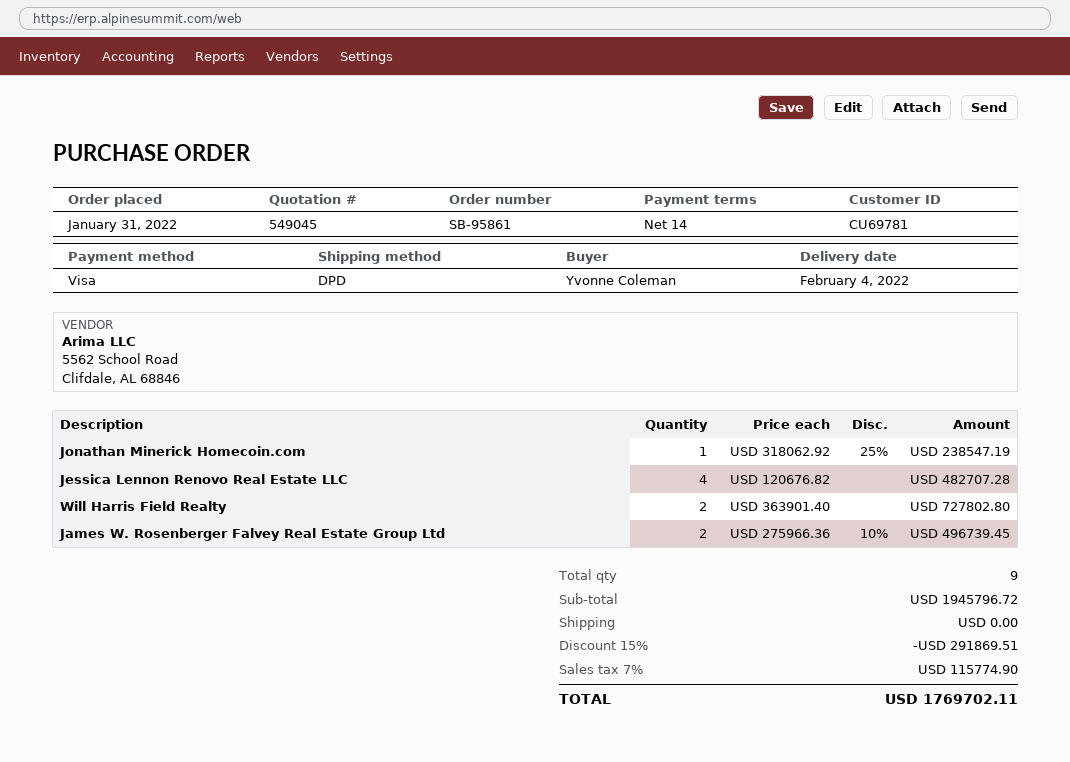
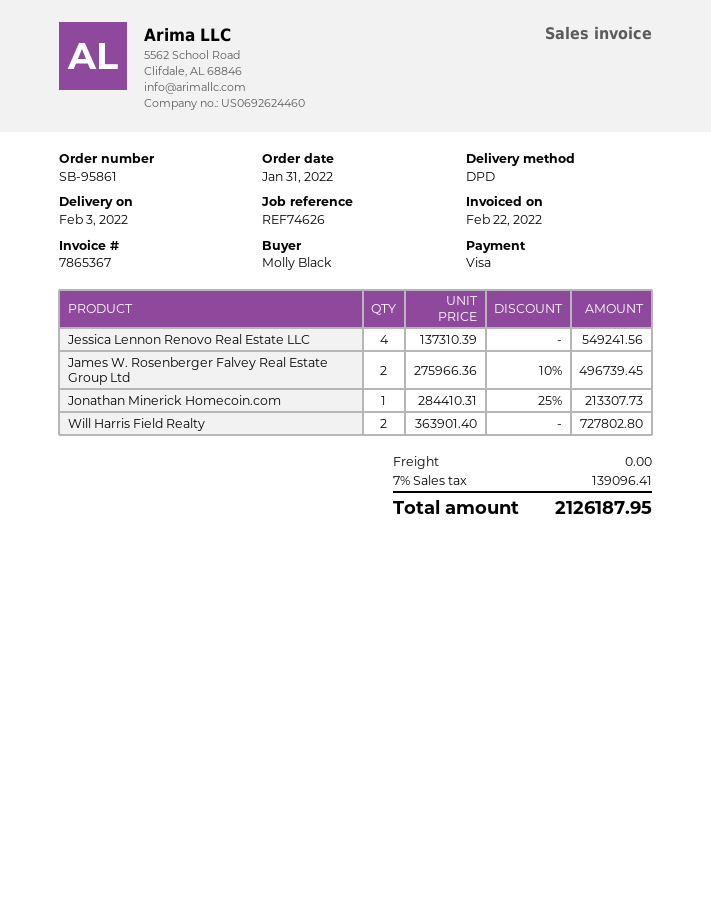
delivery date: 2022-02-04 -> 2022-02-03
ordered by: Yvonne Coleman -> Molly Black
Jonathan Minerick Homecoin.com: 1 x 318062.92 - 25% = 238547.19 -> 1 x 284410.31 - 25% = 213307.73
Jessica Lennon Renovo Real Estate LLC: 4 x 120676.82 = 482707.28 -> 4 x 137310.39 = 549241.56
discount: 15% = 291869.51 -> none
tax: 7% = 115774.90 -> 7% = 139096.41
total: 1769702.11 -> 2126187.95

